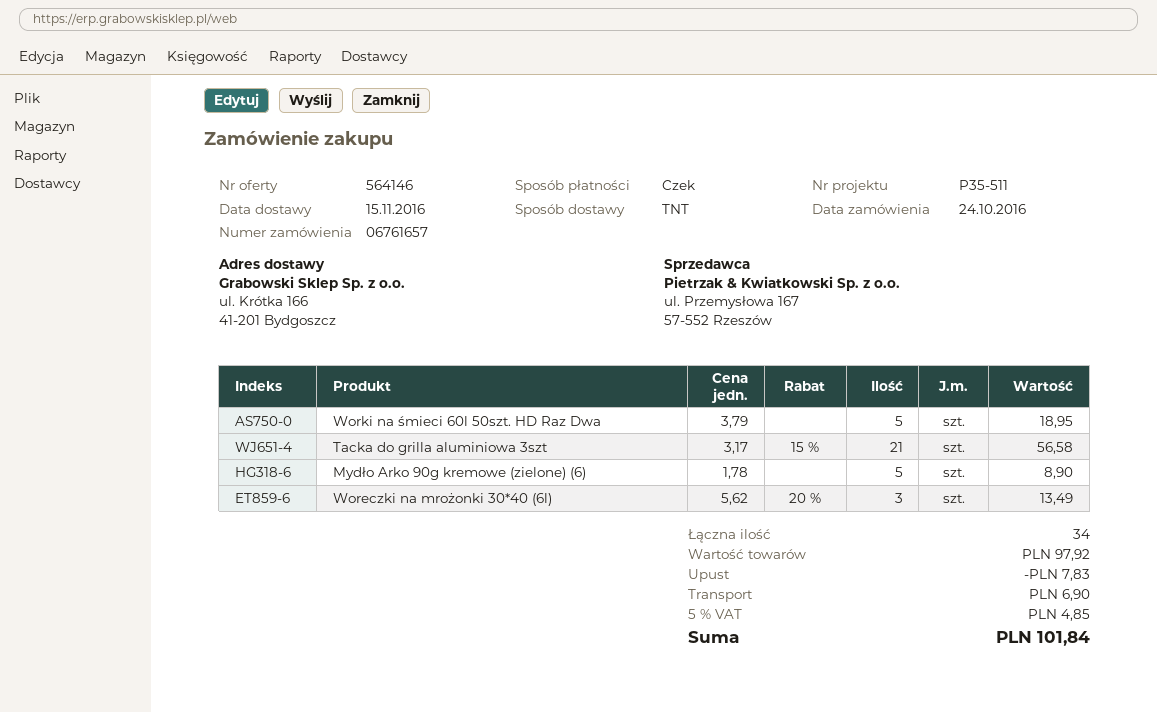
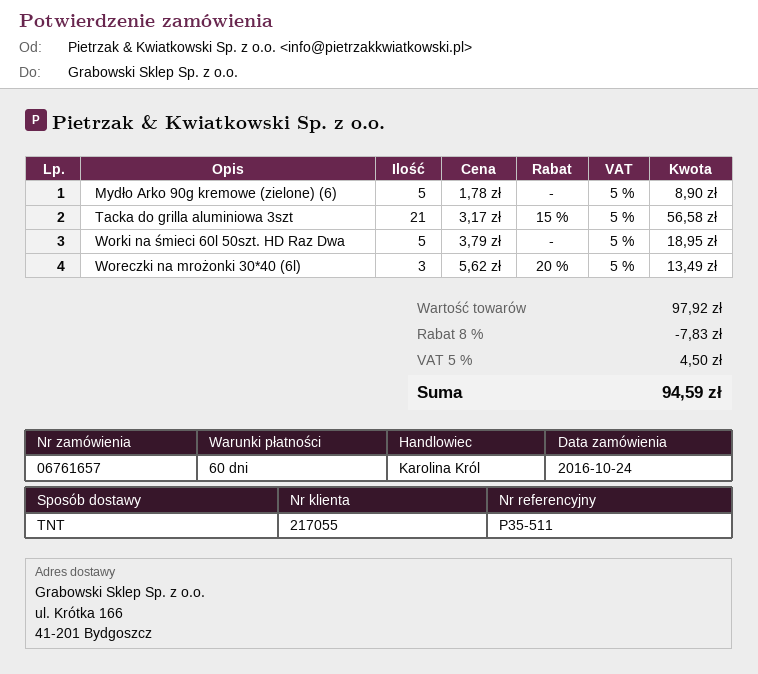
shipping: 6.90 -> none
tax: 5% = 4.85 -> 5% = 4.50
total: 101.84 -> 94.59

